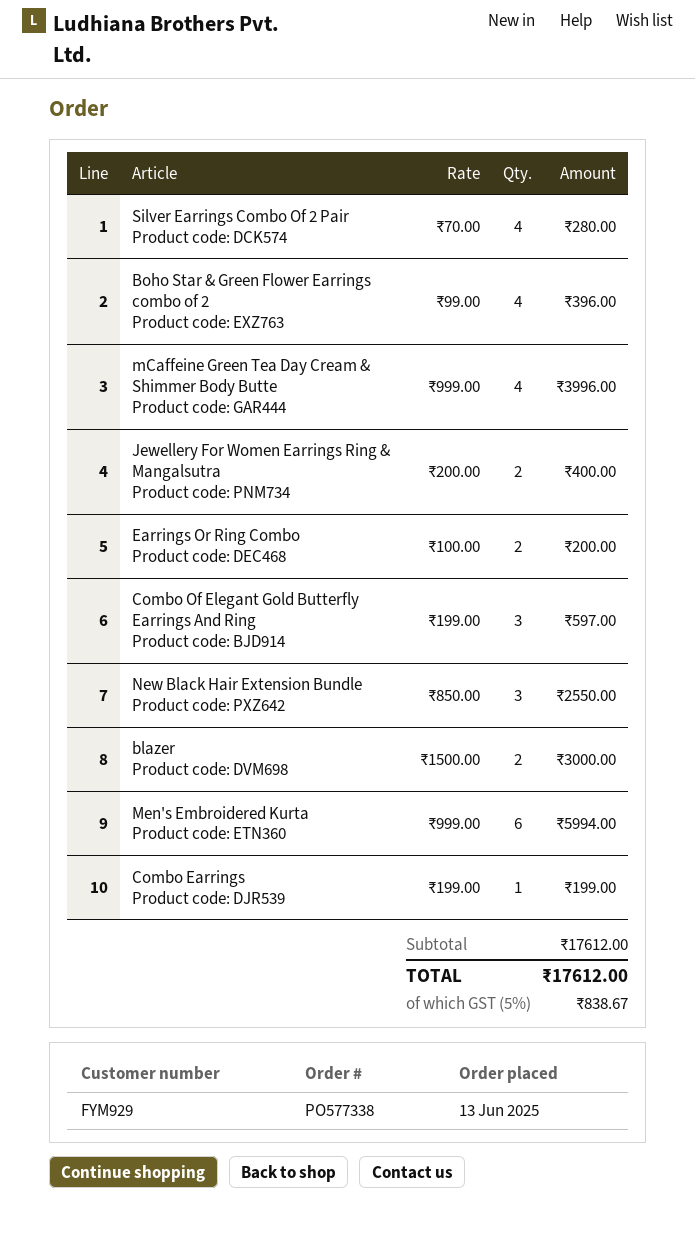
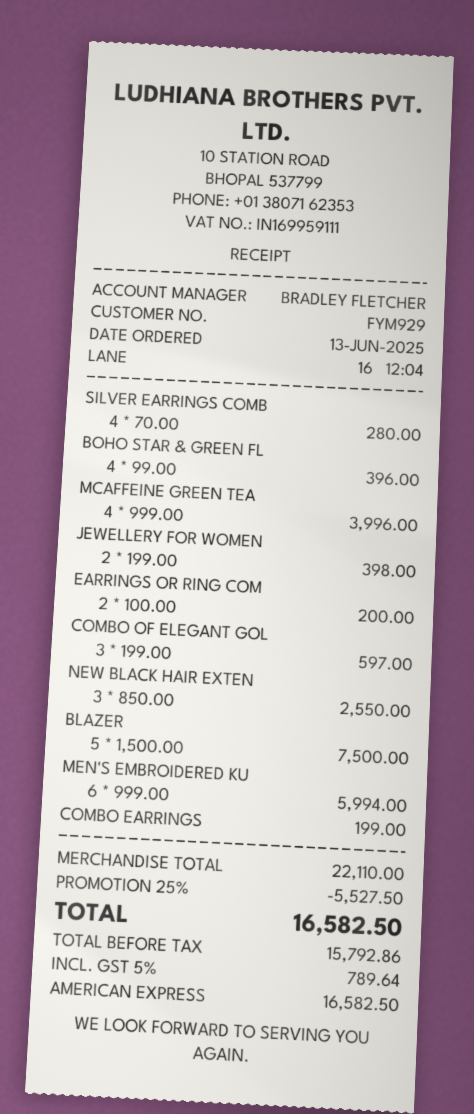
Jewellery For Women Earrings Ring & Mangalsutra: 2 x 200.00 = 400.00 -> 2 x 199.00 = 398.00
blazer: 2 x 1500.00 = 3000.00 -> 5 x 1500.00 = 7500.00
subtotal: 17612.00 -> 22110.00
discount: none -> 25% = 5527.50
tax: 5% = 838.67 -> 5% = 789.64
total: 17612.00 -> 16582.50

